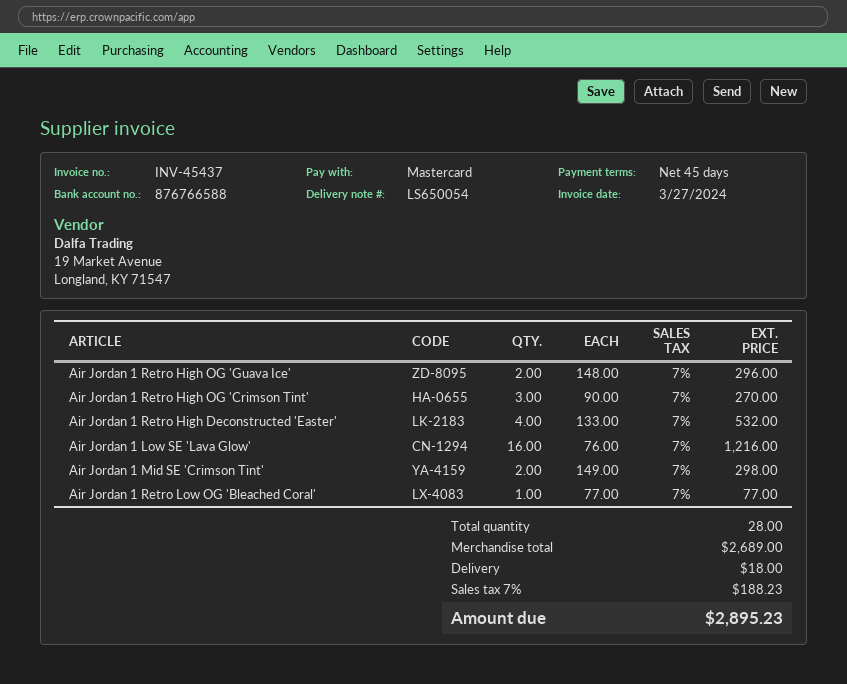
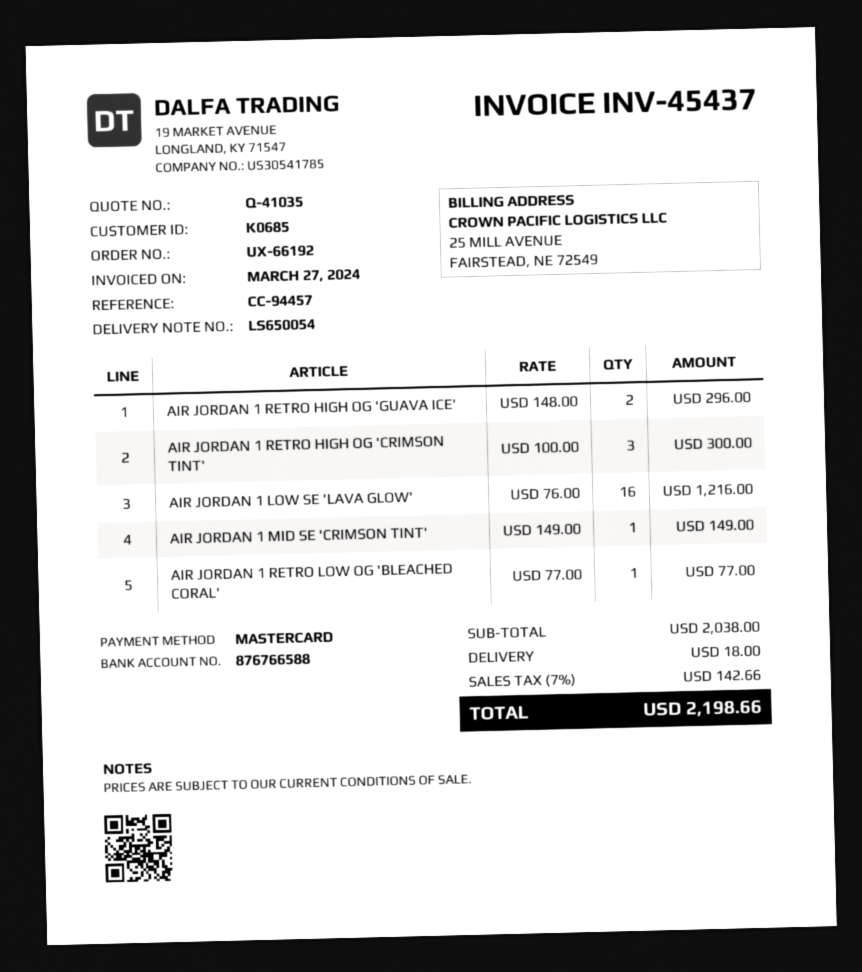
Air Jordan 1 Retro High OG 'Crimson Tint': 3 x 90.00 = 270.00 -> 3 x 100.00 = 300.00
Air Jordan 1 Retro High Deconstructed 'Easter': 4 x 133.00 = 532.00 -> none
Air Jordan 1 Mid SE 'Crimson Tint': 2 x 149.00 = 298.00 -> 1 x 149.00 = 149.00
subtotal: 2689.00 -> 2038.00
tax: 7% = 188.23 -> 7% = 142.66
total: 2895.23 -> 2198.66

